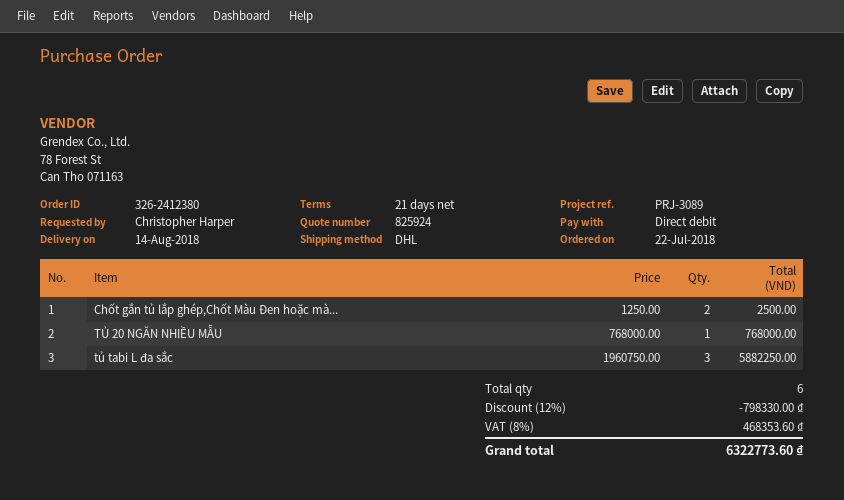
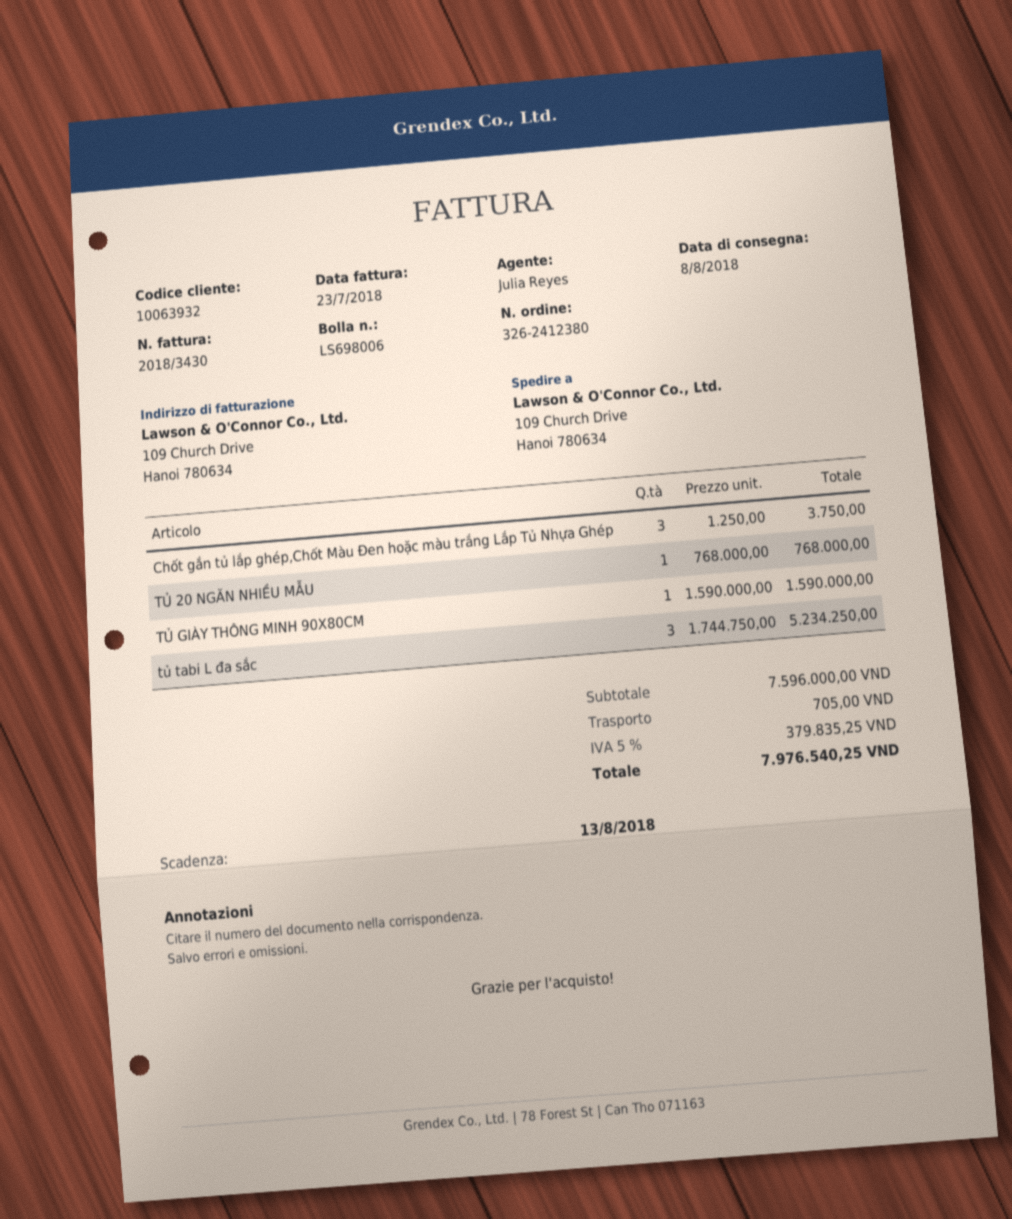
delivery date: 2018-08-14 -> 2018-08-08
Chốt gắn tủ lắp ghép,Chốt Màu Đen hoặc mà...: 2 x 1250.00 = 2500.00 -> 3 x 1250.00 = 3750.00
tủ tabi L đa sắc: 3 x 1960750.00 = 5882250.00 -> 3 x 1744750.00 = 5234250.00
TỦ GIÀY THÔNG MINH 90X80CM: none -> 1 x 1590000.00 = 1590000.00
discount: 12% = 798330.00 -> none
shipping: none -> 705.00
tax: 8% = 468353.60 -> 5% = 379835.25
total: 6322773.60 -> 7976540.25

